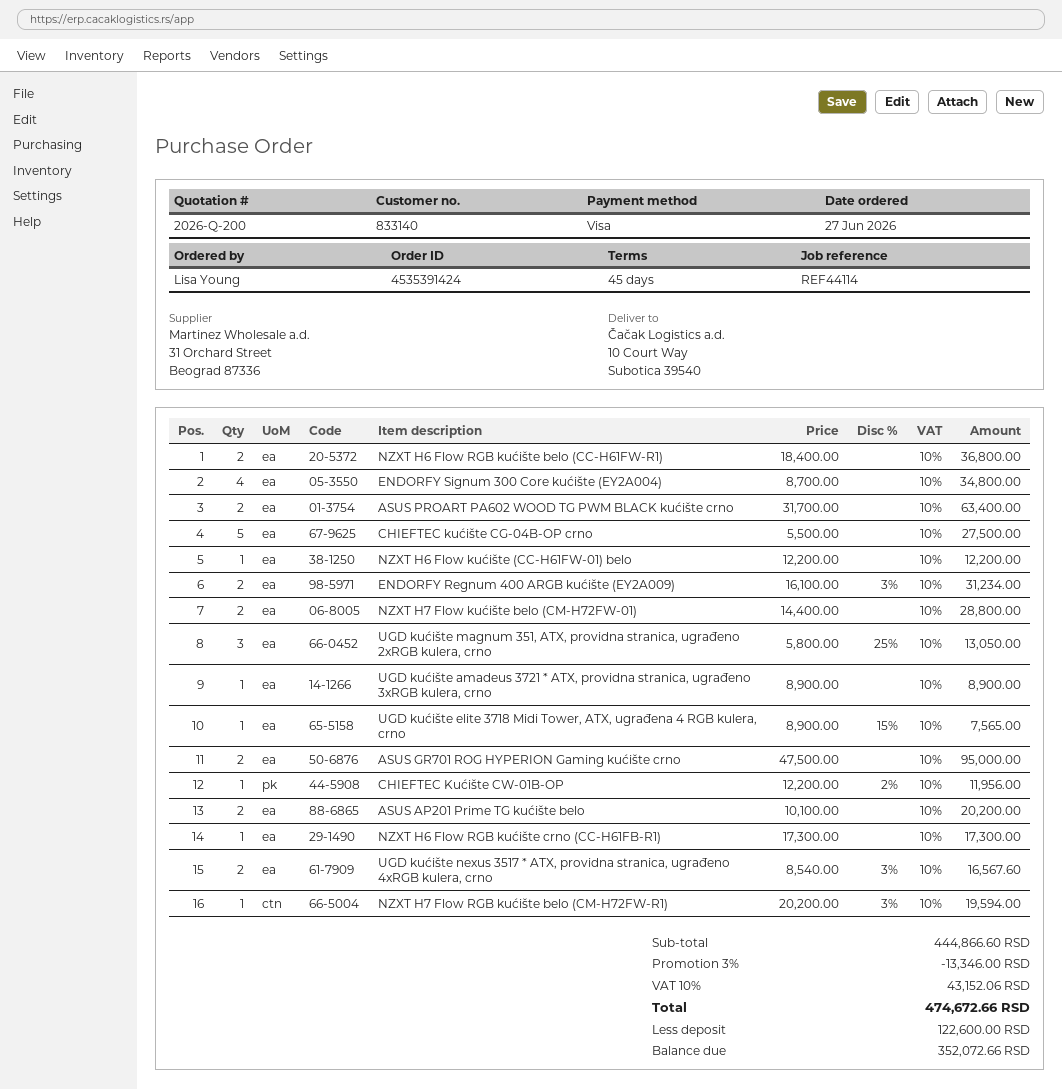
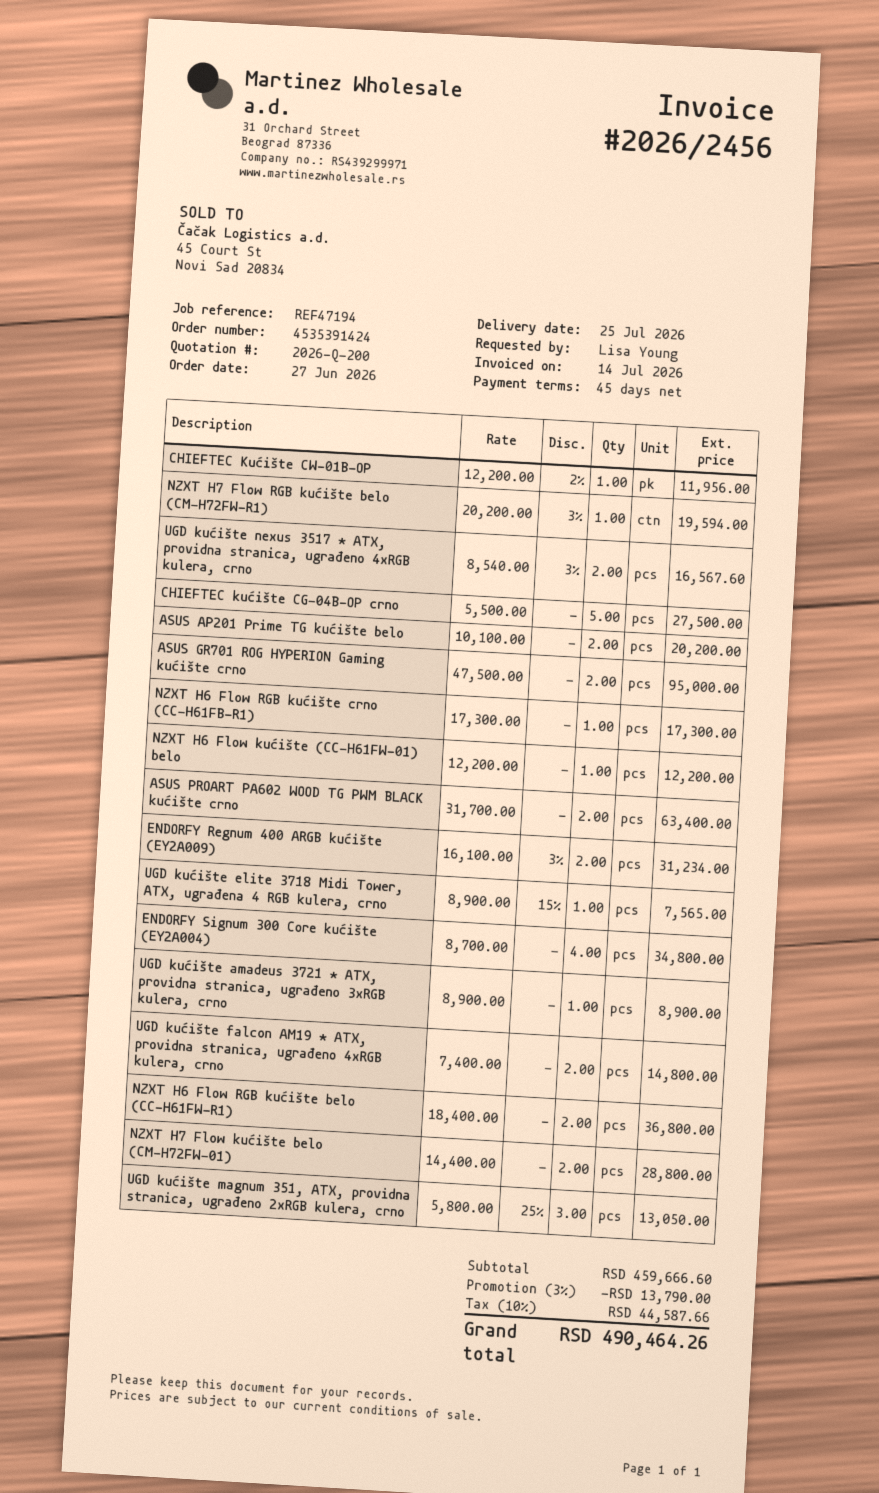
reference: REF44114 -> REF47194
UGD kućište falcon AM19 * ATX, providna stranica, ugrađeno 4xRGB kulera, crno: none -> 2 x 7400.00 = 14800.00
subtotal: 444866.60 -> 459666.60
discount: 3% = 13346.00 -> 3% = 13790.00
tax: 10% = 43152.06 -> 10% = 44587.66
total: 474672.66 -> 490464.26

